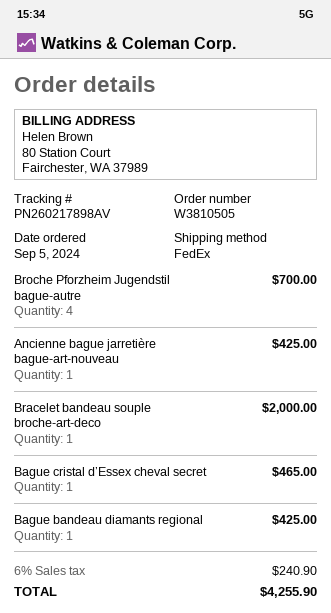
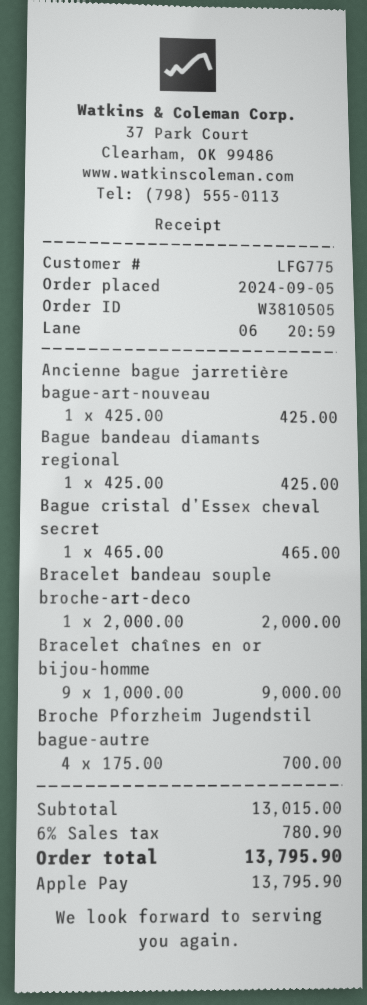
Bracelet chaînes en or bijou-homme: none -> 9 for 9000.00
tax: 6% = 240.90 -> 6% = 780.90
total: 4255.90 -> 13795.90

